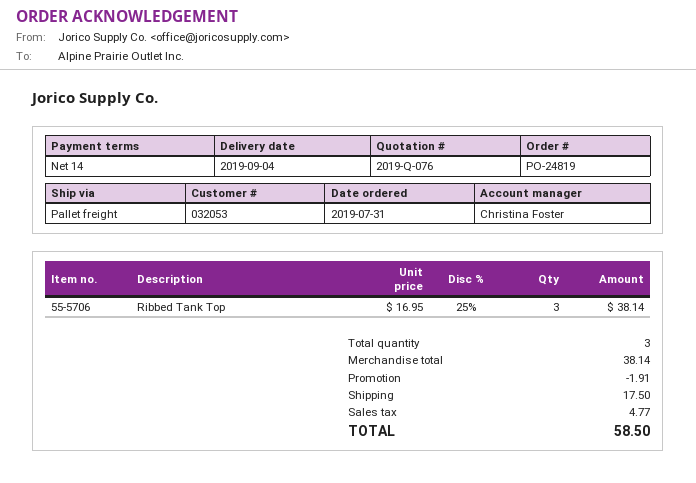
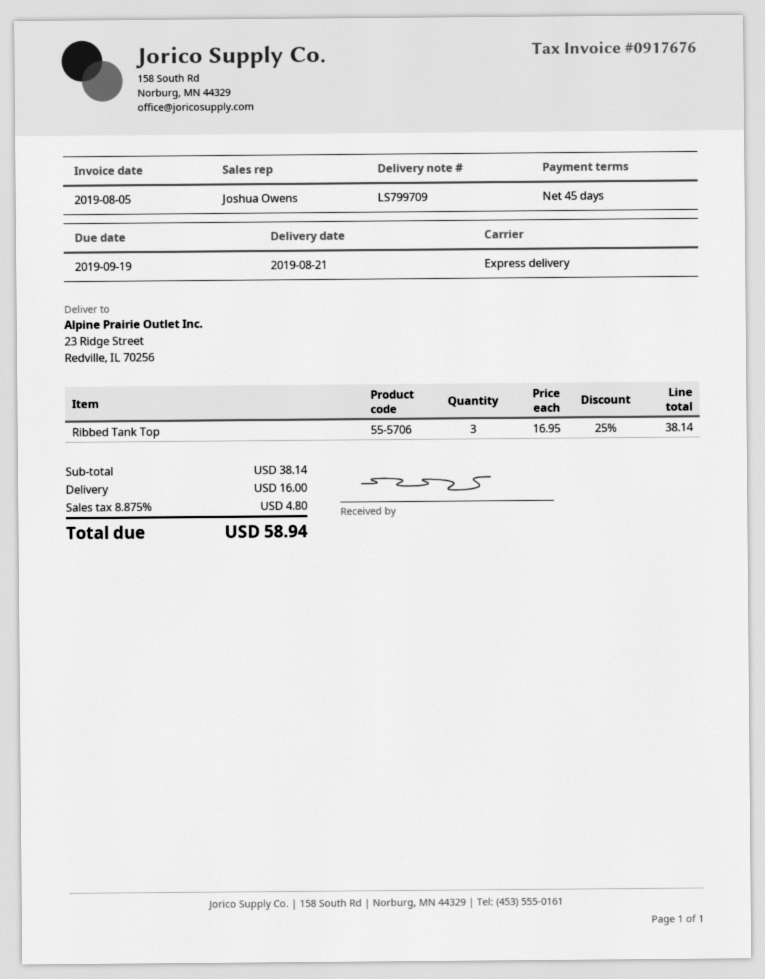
delivery date: 2019-09-04 -> 2019-08-21
payment terms: 14 days -> 45 days
sales rep: Christina Foster -> Joshua Owens
shipping method: pallet freight -> express
discount: 1.91 -> none
shipping: 17.50 -> 16.00
tax: 4.77 -> 4.80
total: 58.50 -> 58.94

